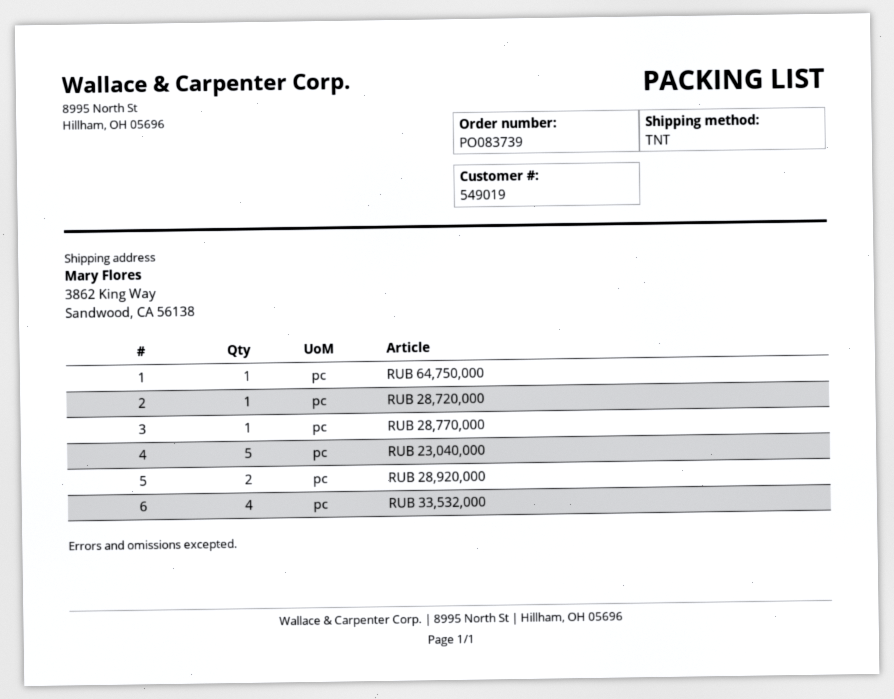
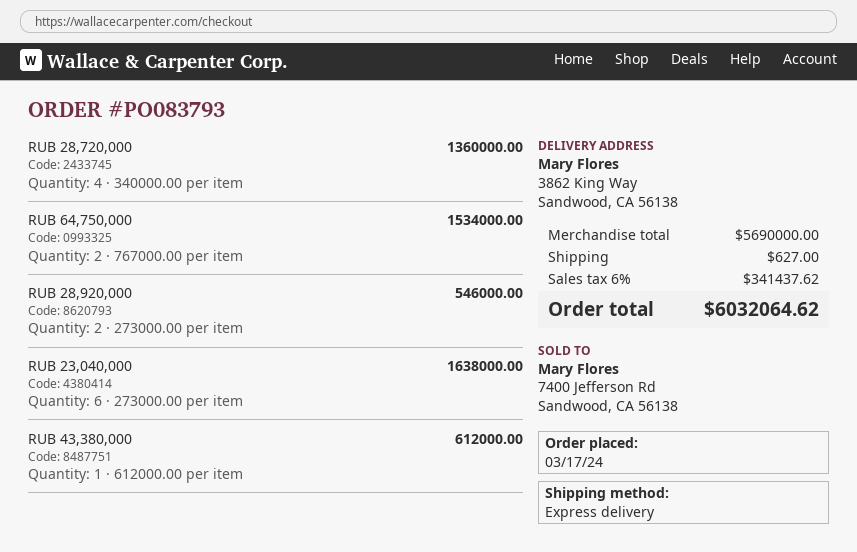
order number: PO083739 -> PO083793
shipping method: TNT -> express
RUB 64,750,000: 1 -> 2
RUB 28,720,000: 1 -> 4
RUB 28,770,000: 1 -> none
RUB 23,040,000: 5 -> 6
RUB 33,532,000: 4 -> none
RUB 43,380,000: none -> 1

